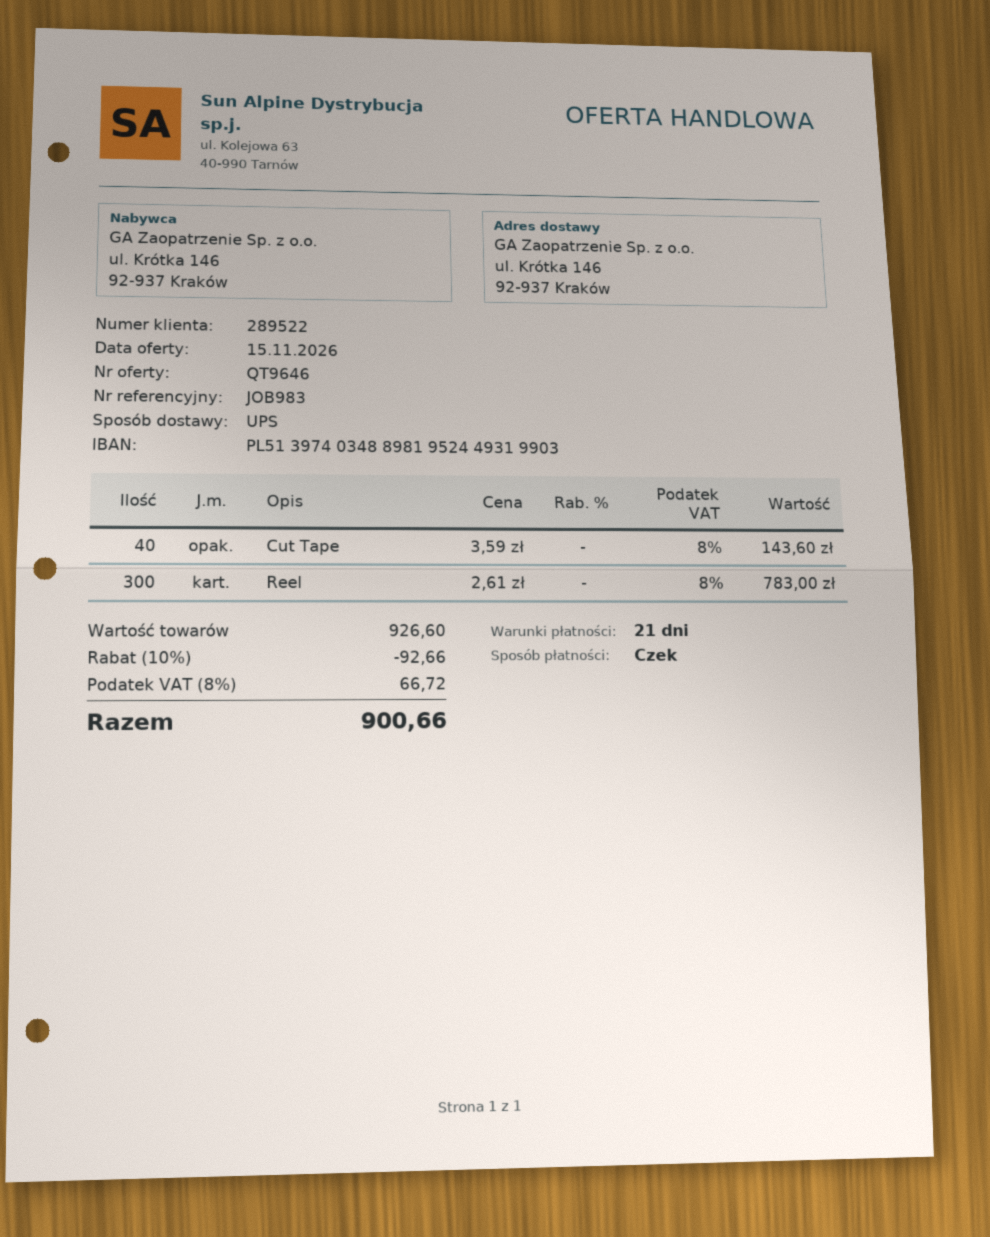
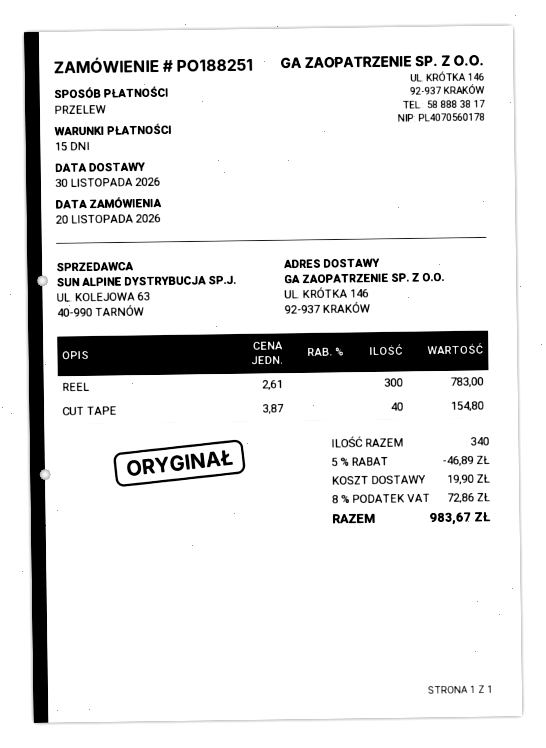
payment terms: 21 days -> 15 days
payment method: cheque -> bank transfer
Cut Tape: 40 x 3.59 = 143.60 -> 40 x 3.87 = 154.80
discount: 10% = 92.66 -> 5% = 46.89
shipping: none -> 19.90
tax: 8% = 66.72 -> 8% = 72.86
total: 900.66 -> 983.67

